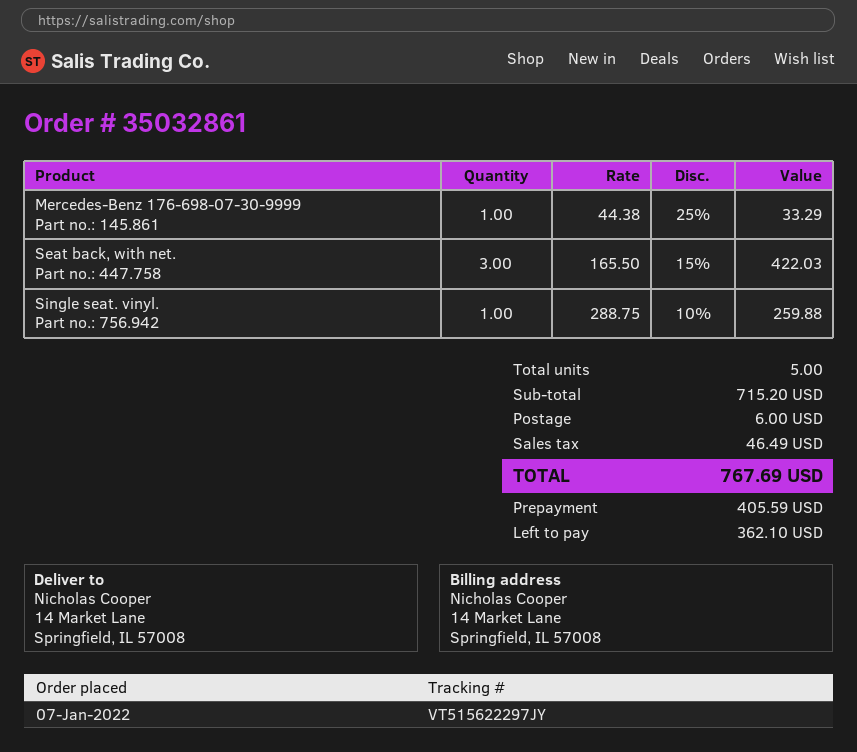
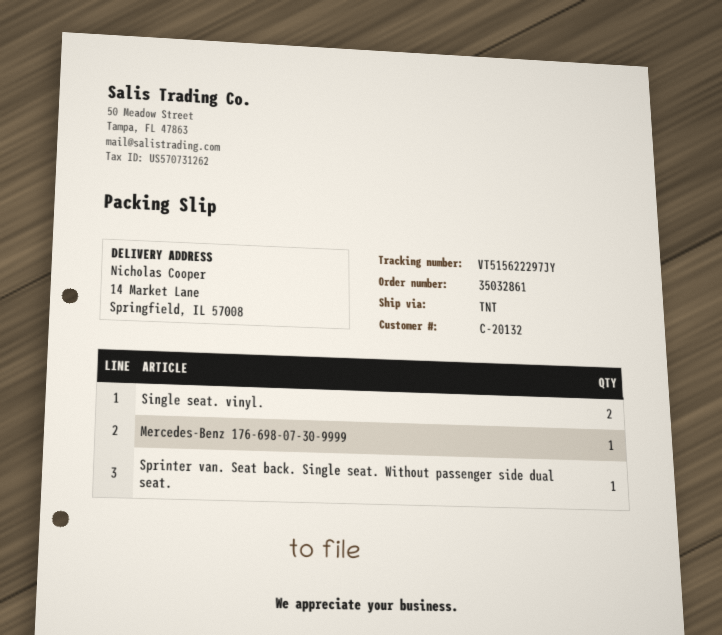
Seat back, with net.: 3 -> none
Single seat. vinyl.: 1 -> 2
Sprinter van. Seat back. Single seat. Without passenger side dual seat.: none -> 1

